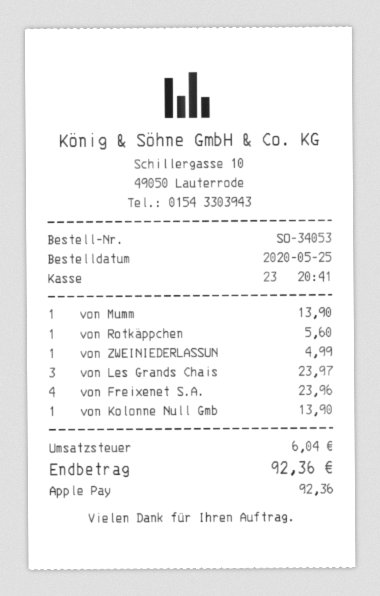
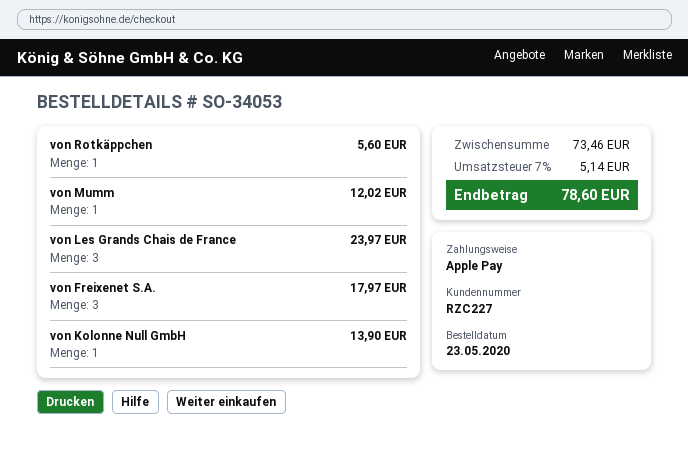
order date: 2020-05-25 -> 2020-05-23
von Mumm: 1 for 13.90 -> 1 for 12.02
von ZWEINIEDERLASSUN: 1 for 4.99 -> none
von Freixenet S.A.: 4 for 23.96 -> 3 for 17.97
tax: 6.04 -> 5.14
total: 92.36 -> 78.60

